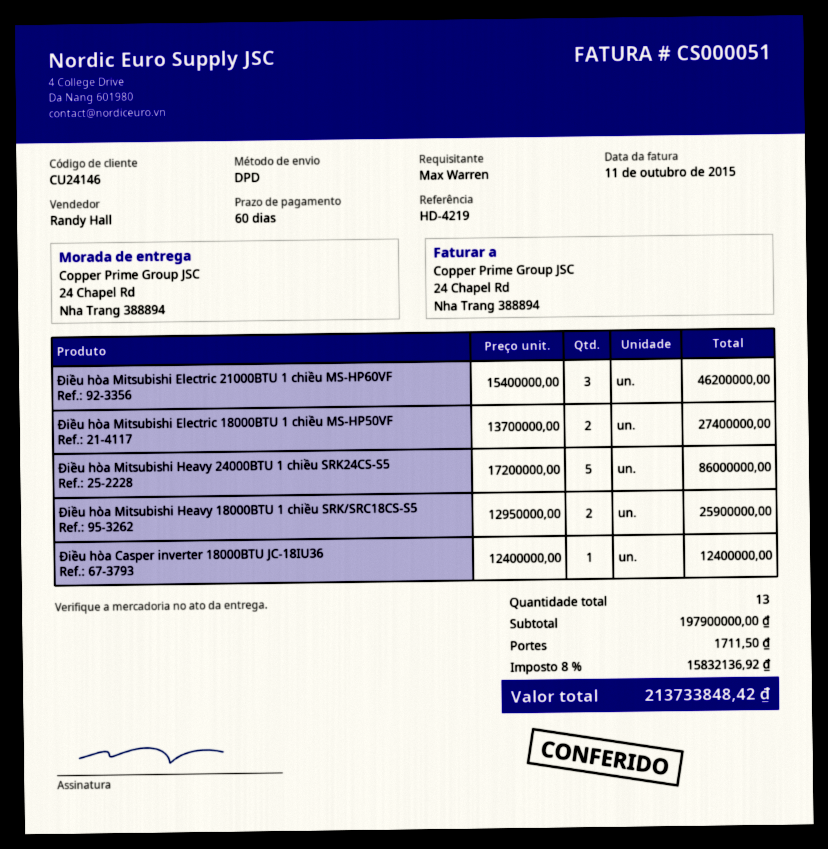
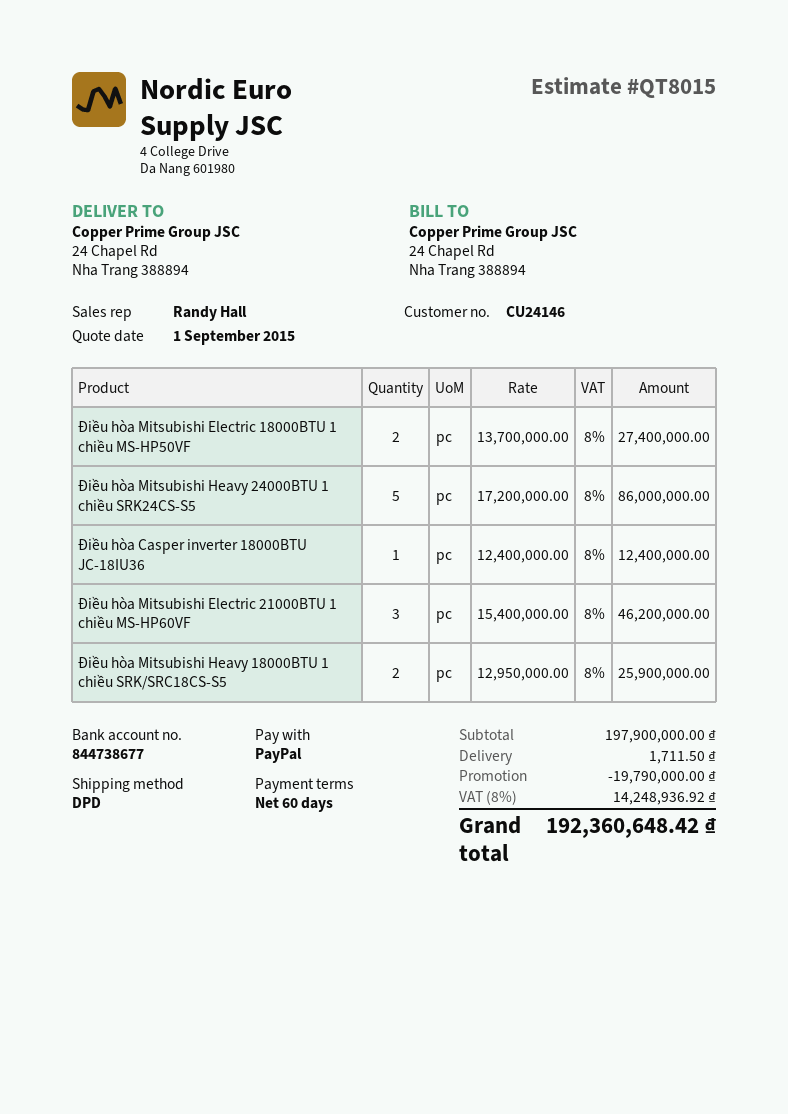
discount: none -> 19790000.00
tax: 8% = 15832136.92 -> 8% = 14248936.92
total: 213733848.42 -> 192360648.42

